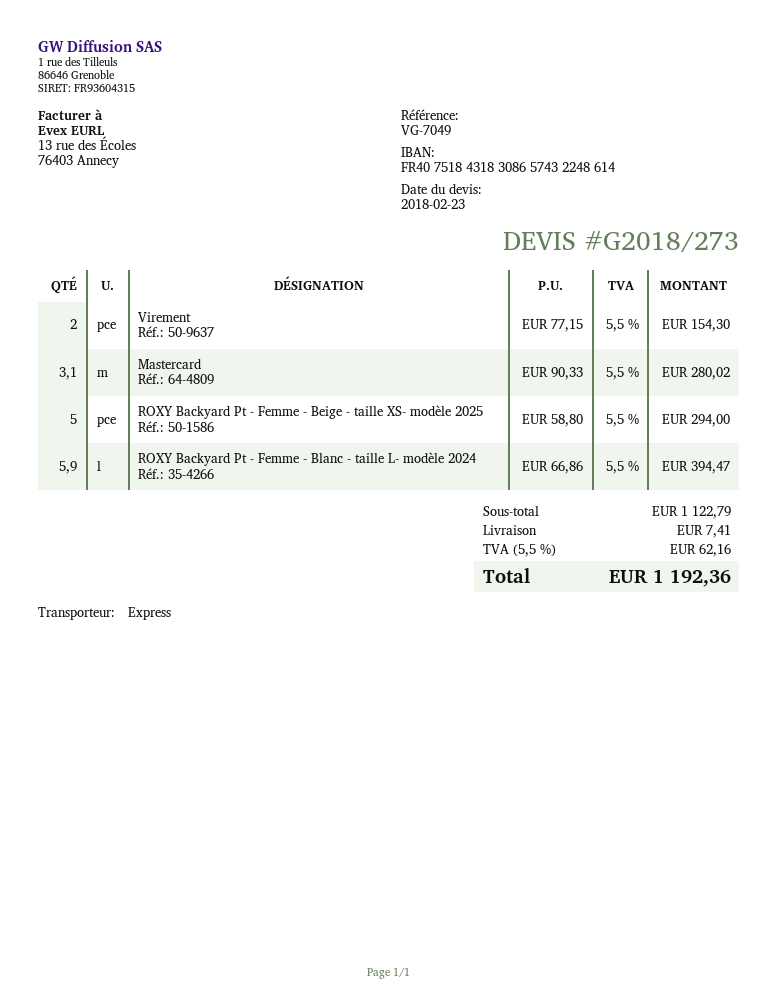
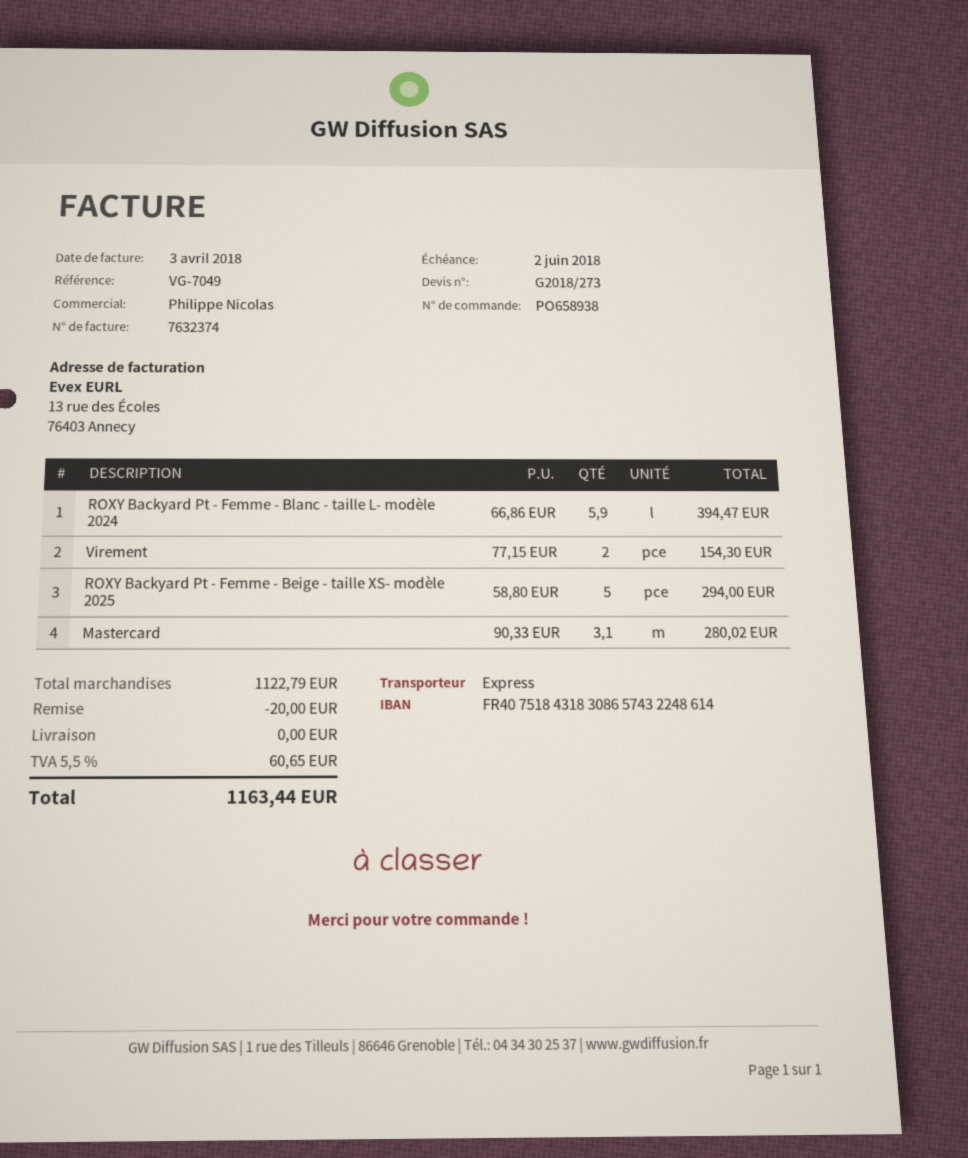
discount: none -> 20.00
shipping: 7.41 -> 0.00
tax: 5.5% = 62.16 -> 5.5% = 60.65
total: 1192.36 -> 1163.44

